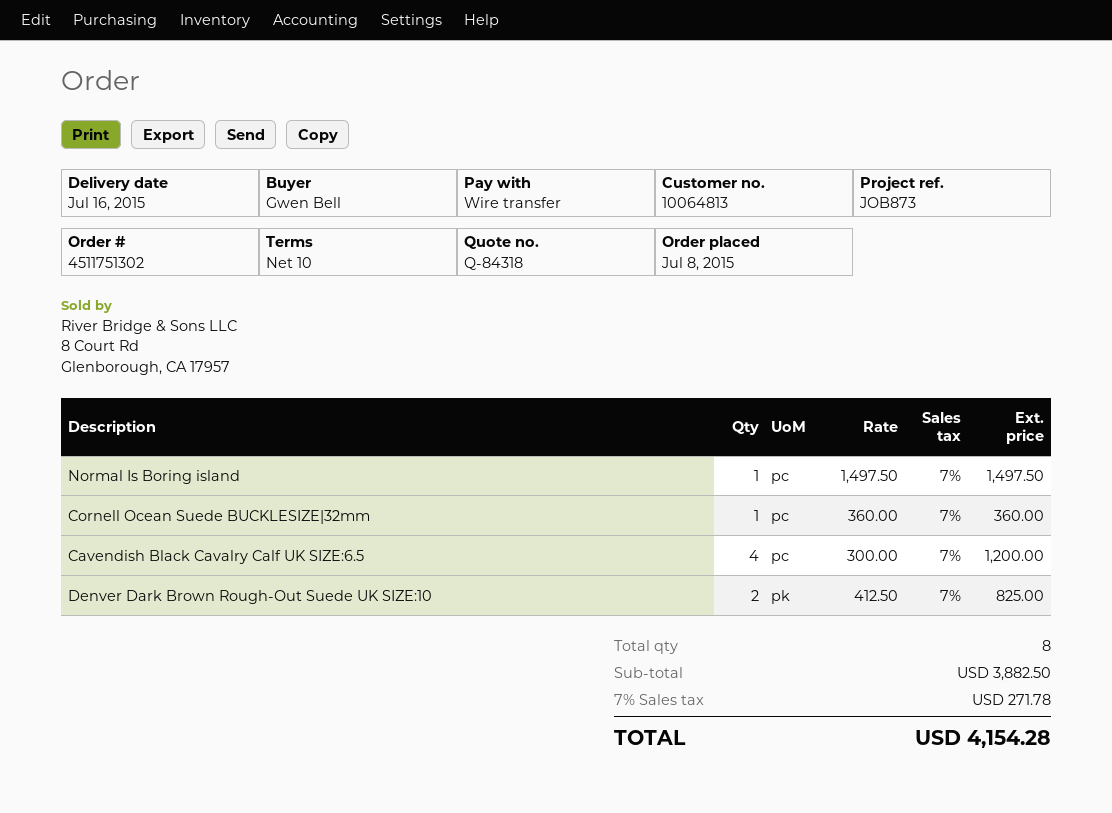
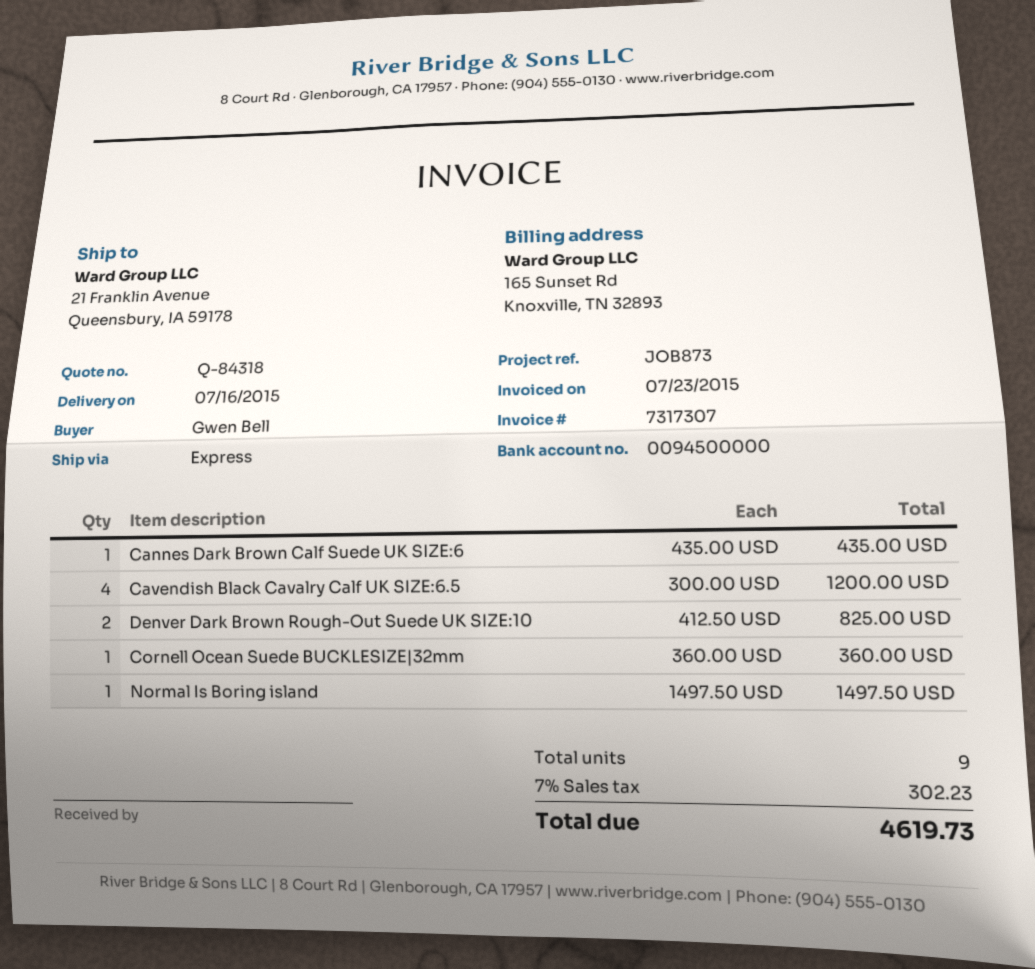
Cannes Dark Brown Calf Suede UK SIZE:6: none -> 1 x 435.00 = 435.00
total quantity: 8 -> 9
tax: 7% = 271.78 -> 7% = 302.23
total: 4154.28 -> 4619.73

